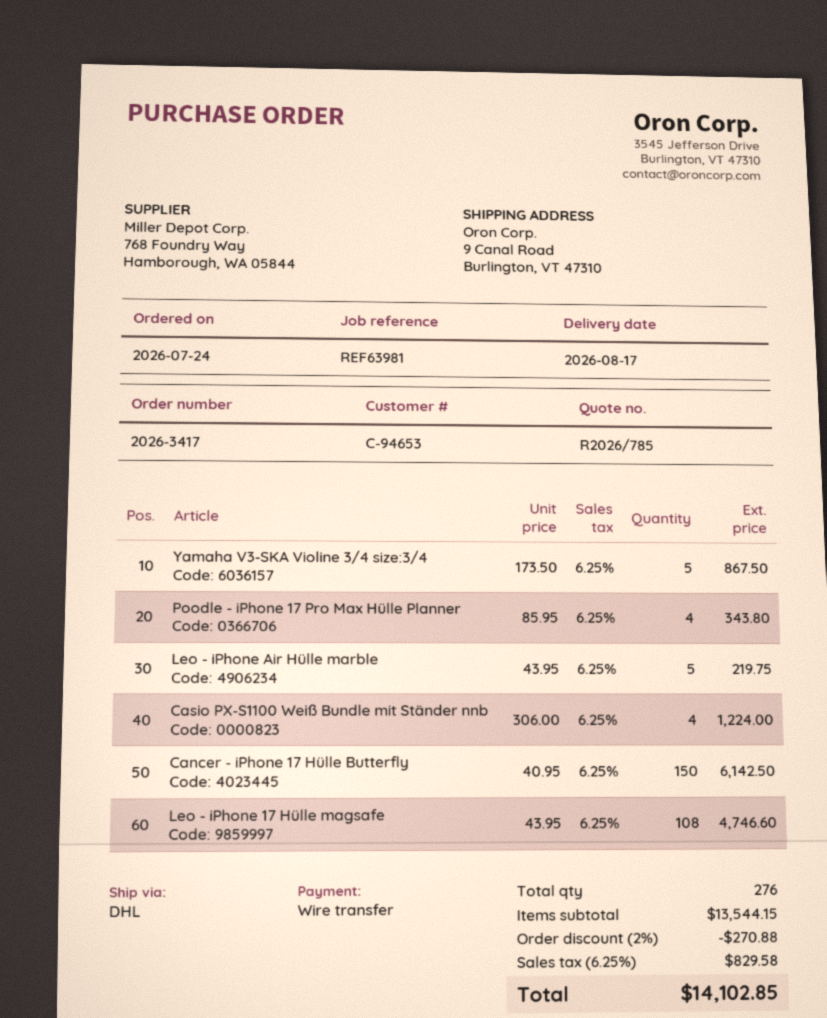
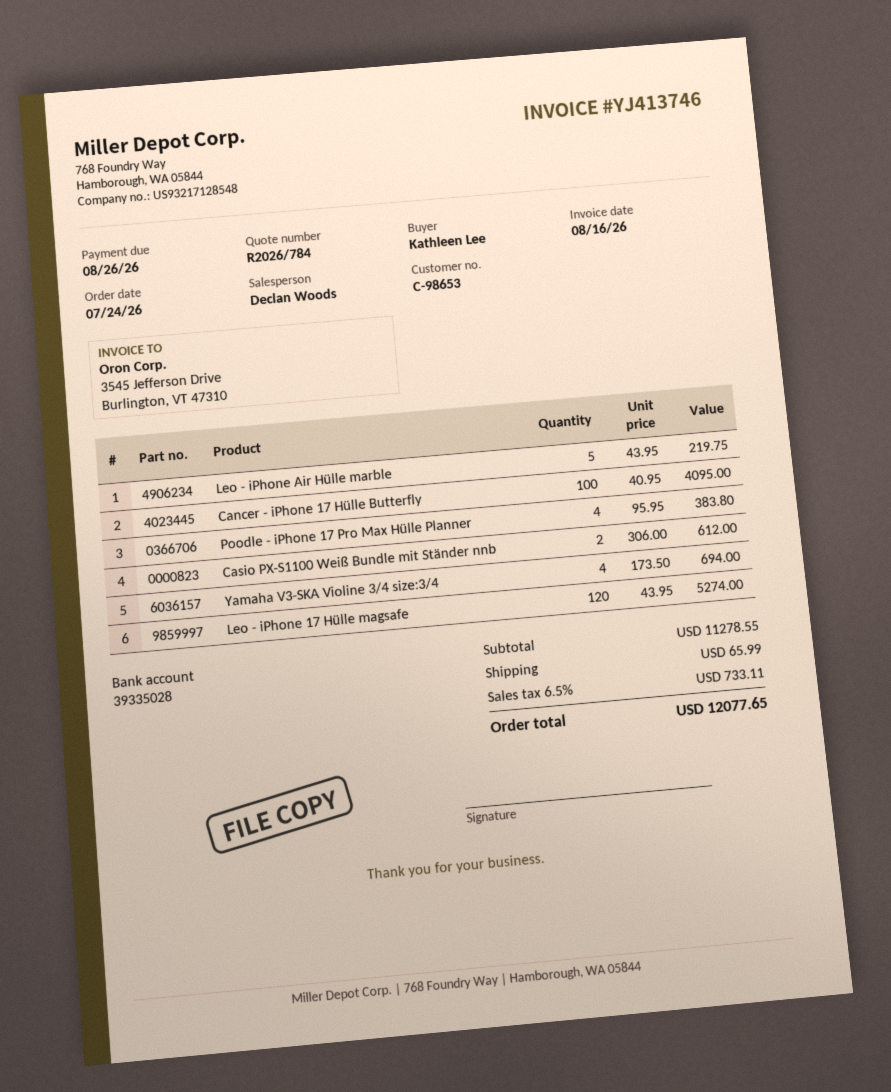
quote number: R2026/785 -> R2026/784
customer number: C-94653 -> C-98653
Yamaha V3-SKA Violine 3/4 size:3/4: 5 x 173.50 = 867.50 -> 4 x 173.50 = 694.00
Poodle - iPhone 17 Pro Max Hülle Planner: 4 x 85.95 = 343.80 -> 4 x 95.95 = 383.80
Casio PX-S1100 Weiß Bundle mit Ständer nnb: 4 x 306.00 = 1224.00 -> 2 x 306.00 = 612.00
Cancer - iPhone 17 Hülle Butterfly: 150 x 40.95 = 6142.50 -> 100 x 40.95 = 4095.00
Leo - iPhone 17 Hülle magsafe: 108 x 43.95 = 4746.60 -> 120 x 43.95 = 5274.00
subtotal: 13544.15 -> 11278.55
discount: 2% = 270.88 -> none
shipping: none -> 65.99
tax: 6.25% = 829.58 -> 6.5% = 733.11
total: 14102.85 -> 12077.65

